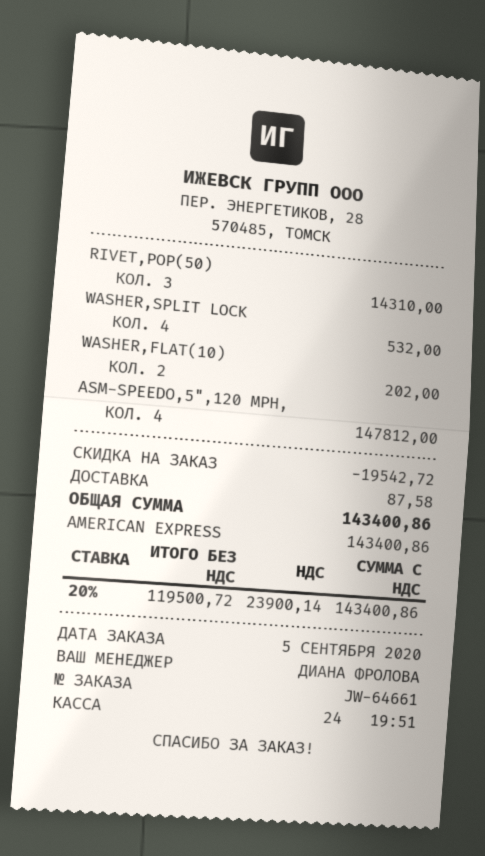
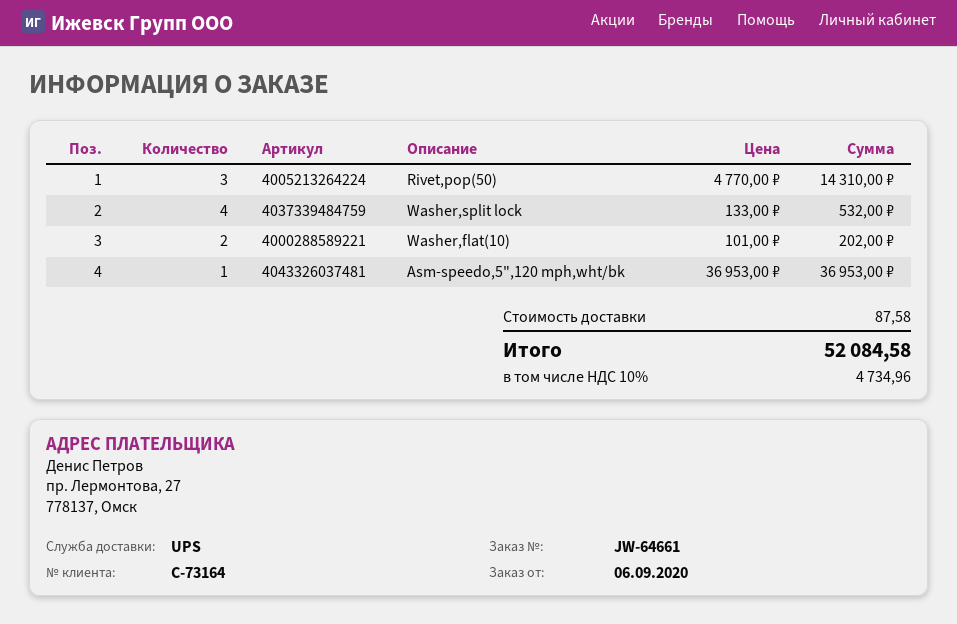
order date: 2020-09-05 -> 2020-09-06
ASM-SPEEDO,5",120 MPH,: 4 for 147812.00 -> 1 for 36953.00
discount: 19542.72 -> none
tax: 20% = 23900.14 -> 10% = 4734.96
total: 143400.86 -> 52084.58

